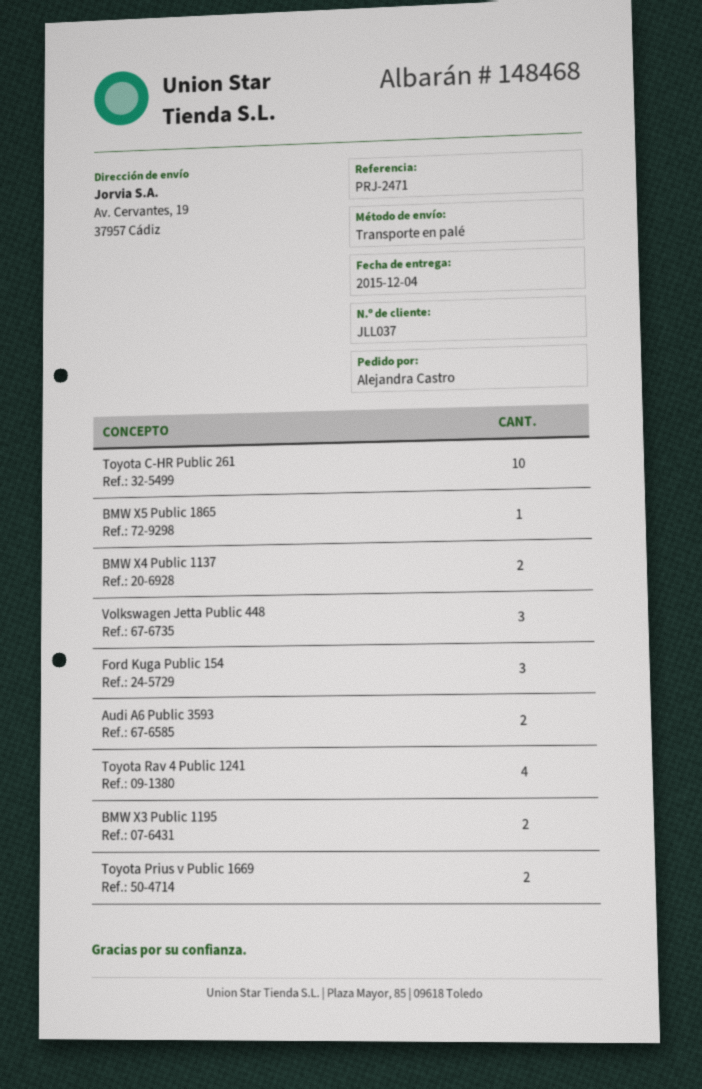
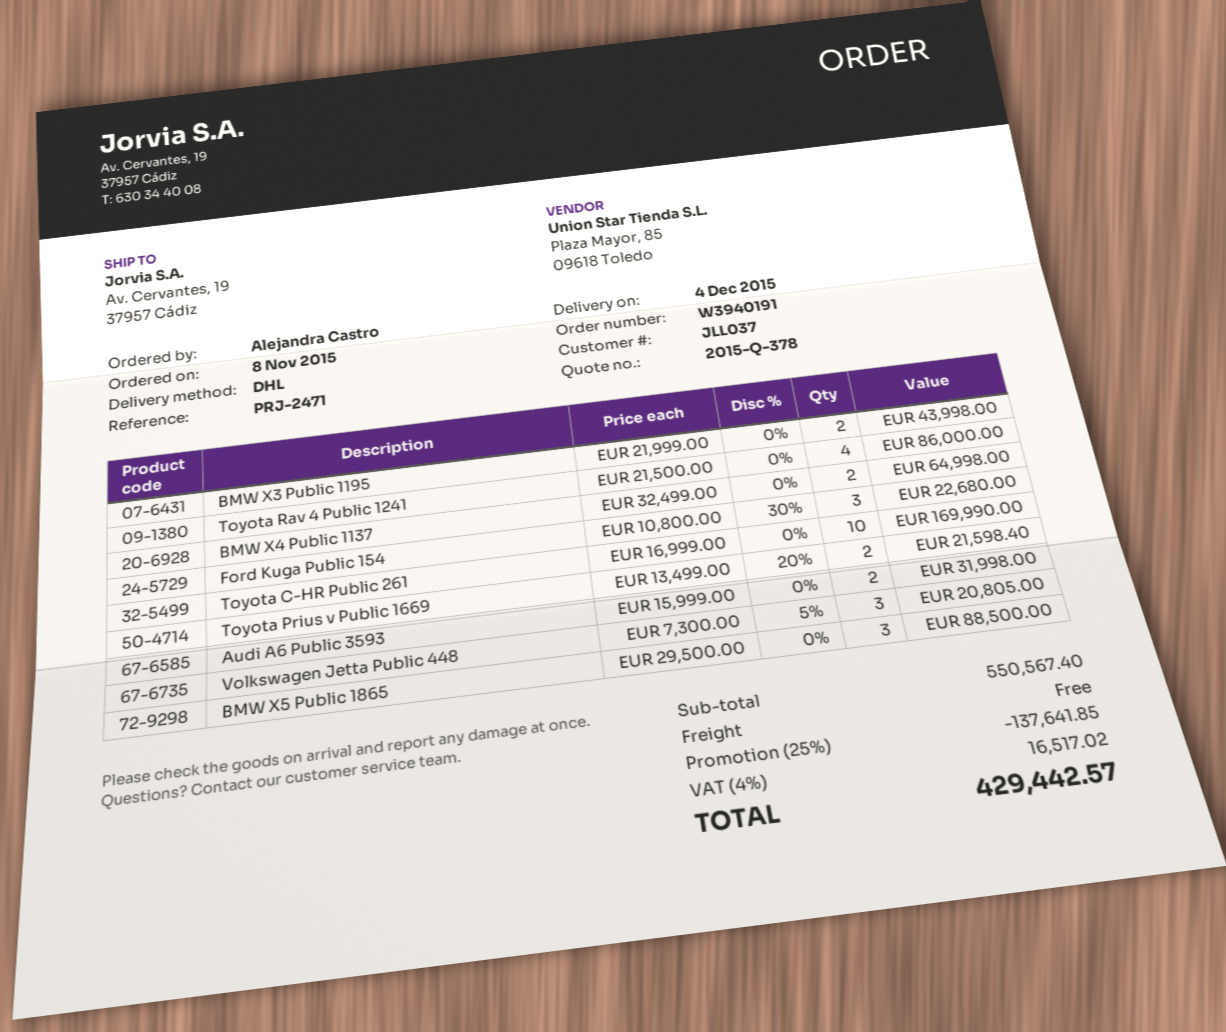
shipping method: pallet freight -> DHL
BMW X5 Public 1865: 1 -> 3

